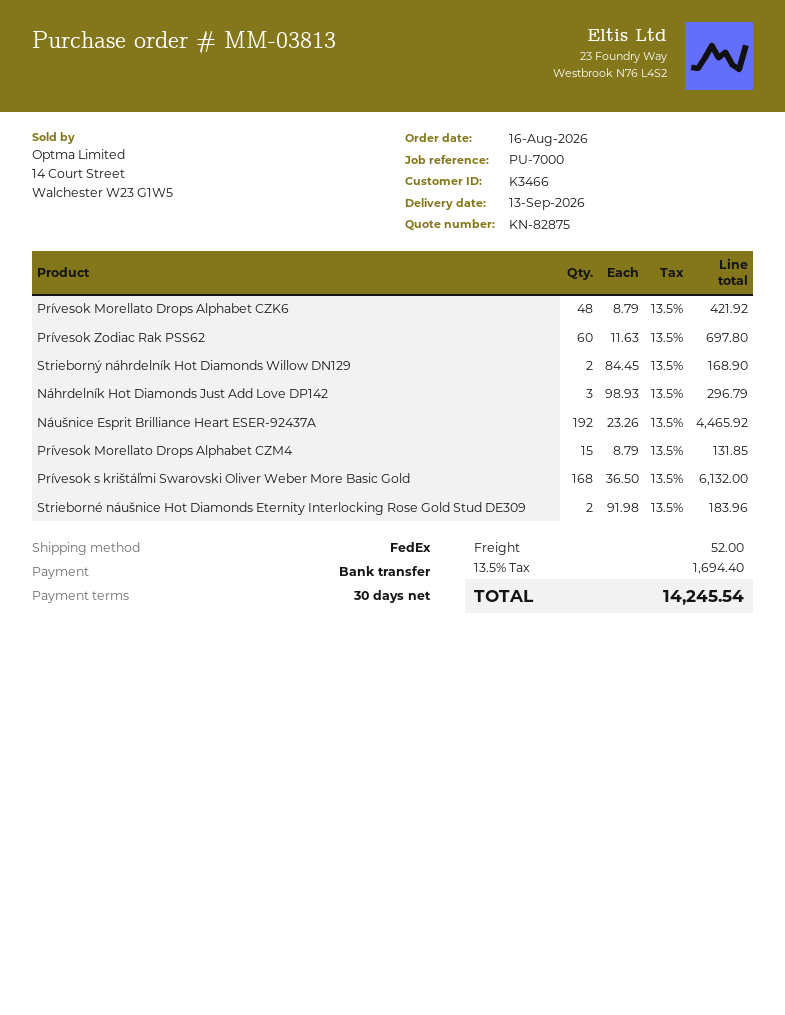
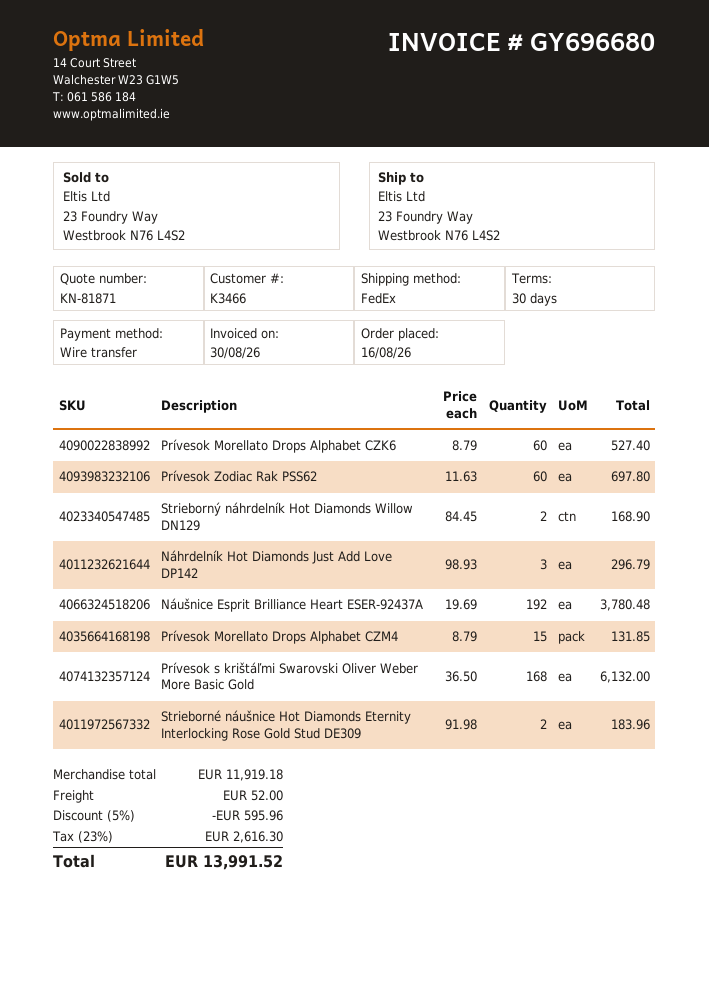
quote number: KN-82875 -> KN-81871
Prívesok Morellato Drops Alphabet CZK6: 48 x 8.79 = 421.92 -> 60 x 8.79 = 527.40
Náušnice Esprit Brilliance Heart ESER-92437A: 192 x 23.26 = 4465.92 -> 192 x 19.69 = 3780.48
discount: none -> 5% = 595.96
tax: 13.5% = 1694.40 -> 23% = 2616.30
total: 14245.54 -> 13991.52

